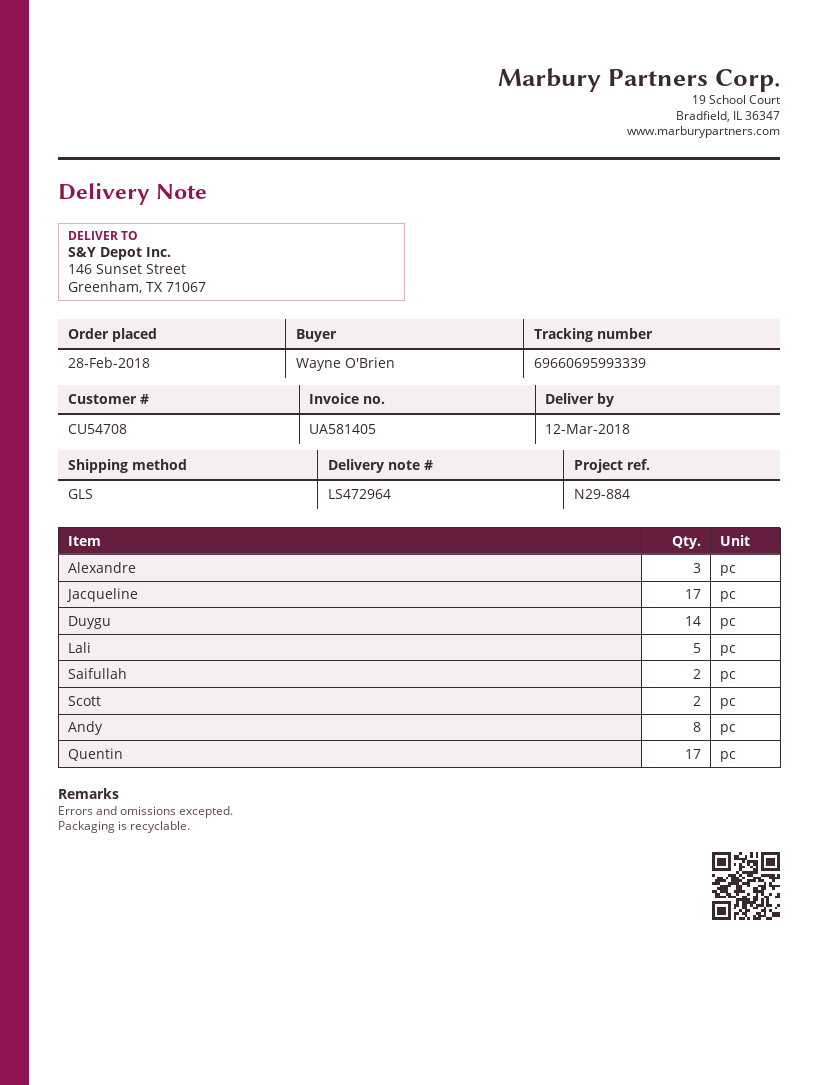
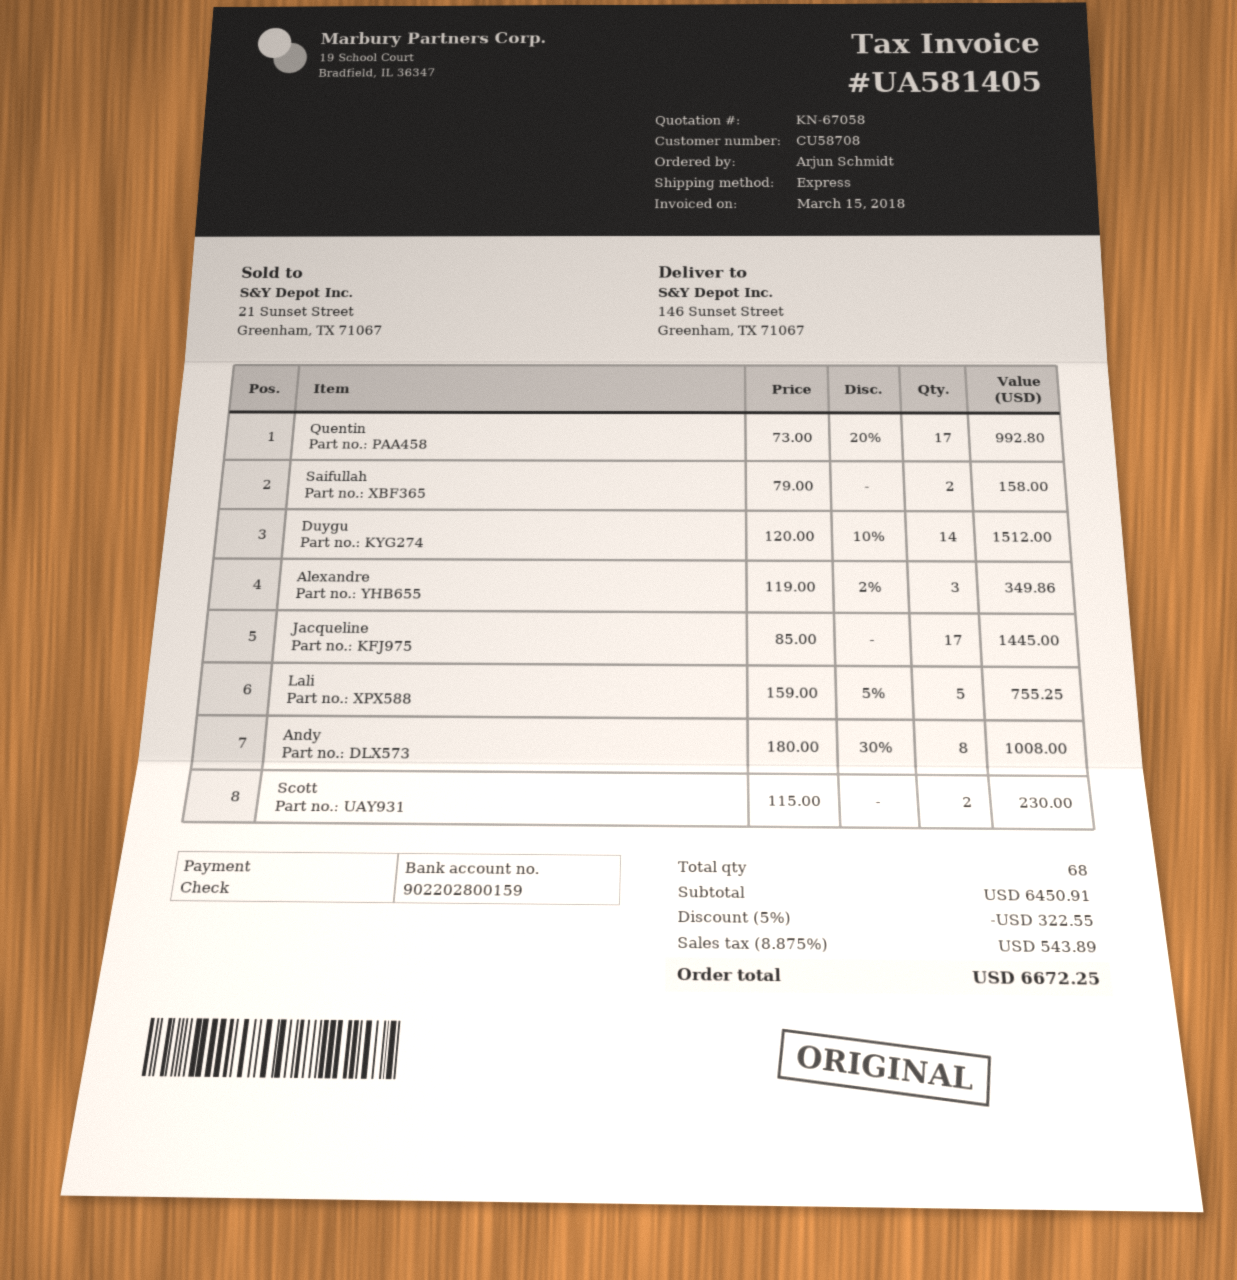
customer number: CU54708 -> CU58708
ordered by: Wayne O'Brien -> Arjun Schmidt
shipping method: GLS -> express

